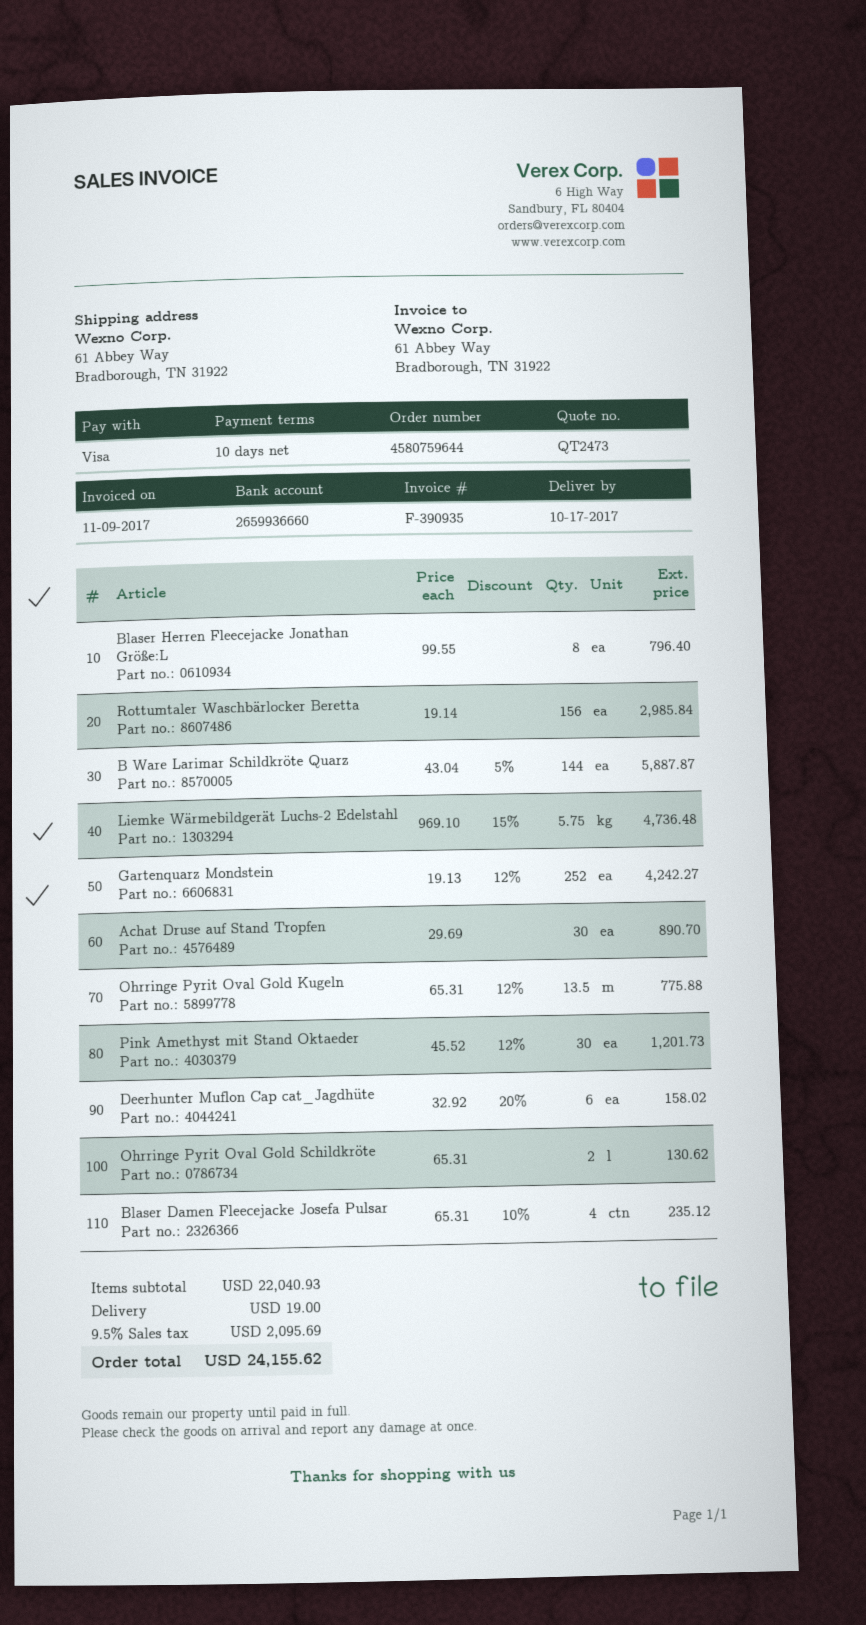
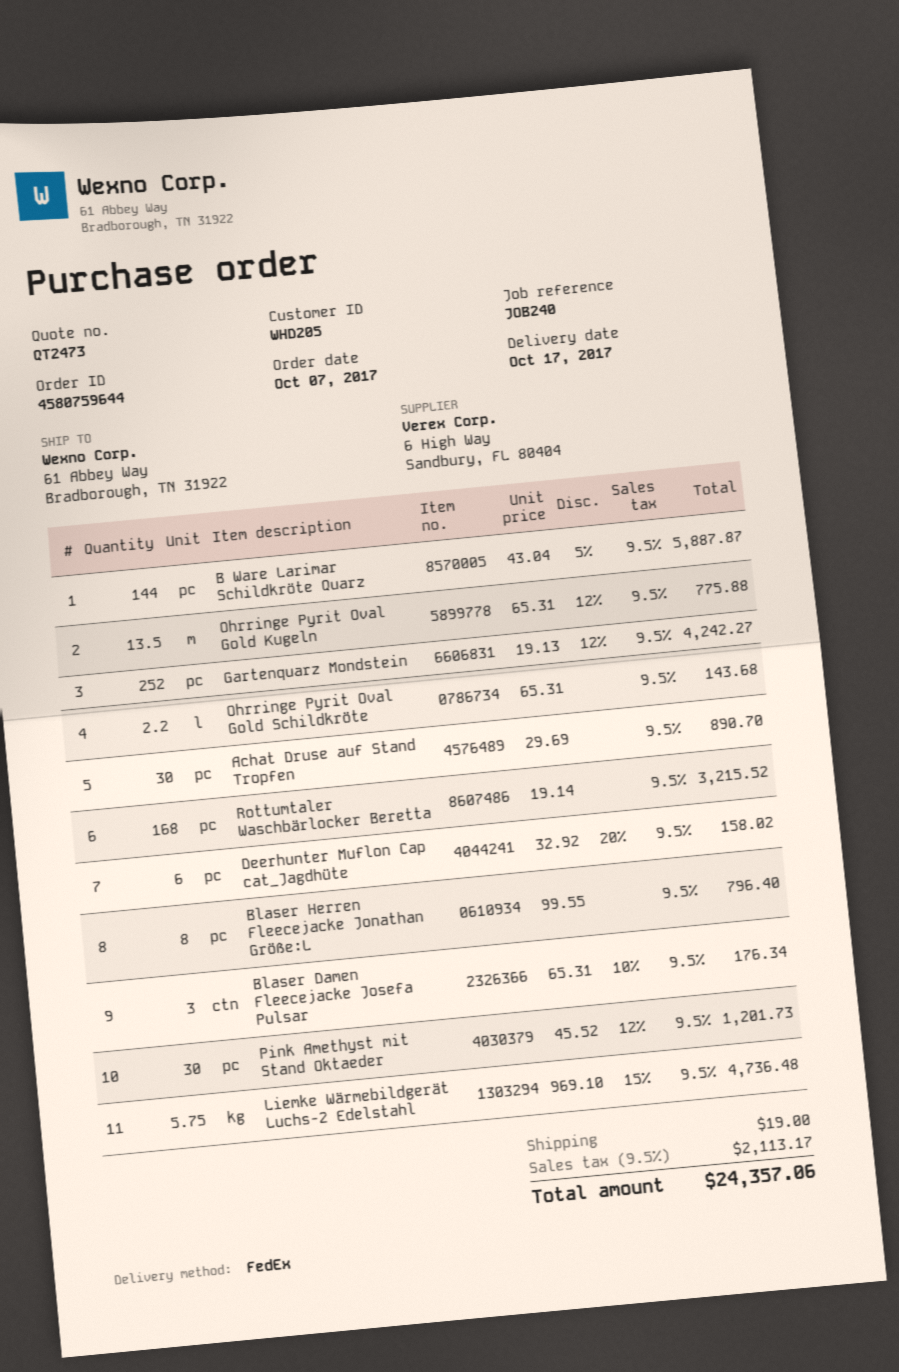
Rottumtaler Waschbärlocker Beretta: 156 x 19.14 = 2985.84 -> 168 x 19.14 = 3215.52
Ohrringe Pyrit Oval Gold Schildkröte: 2 x 65.31 = 130.62 -> 2.2 x 65.31 = 143.68
Blaser Damen Fleecejacke Josefa Pulsar: 4 x 65.31 - 10% = 235.12 -> 3 x 65.31 - 10% = 176.34
tax: 9.5% = 2095.69 -> 9.5% = 2113.17
total: 24155.62 -> 24357.06

